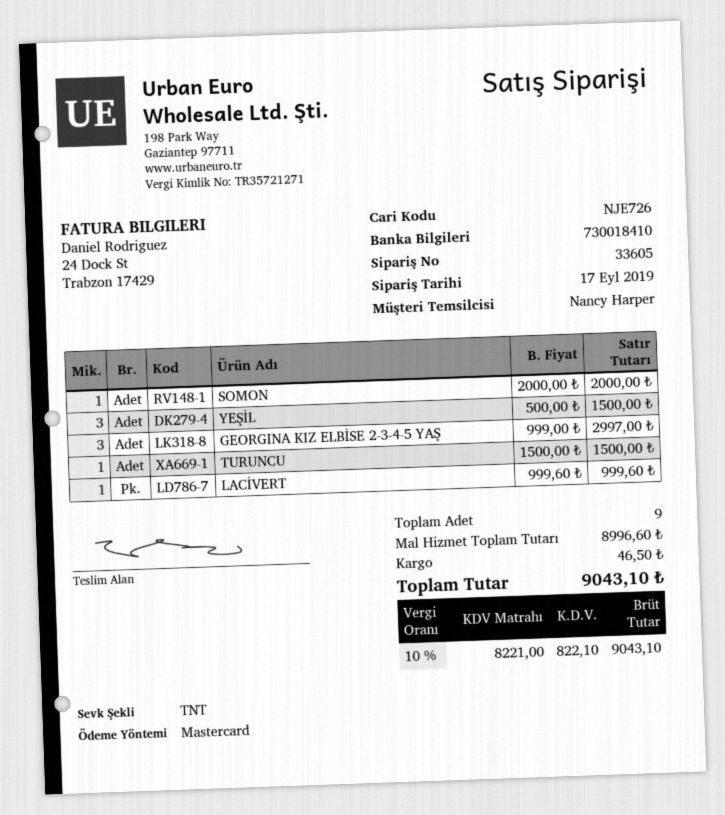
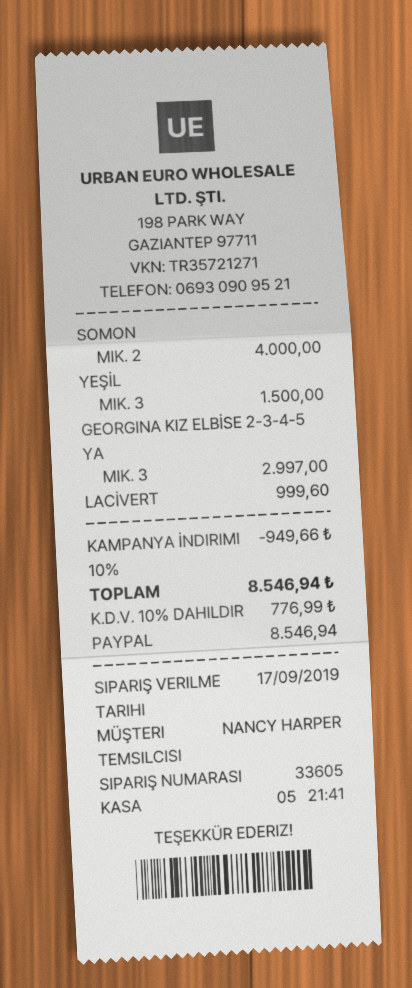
payment method: Mastercard -> PayPal
SOMON: 1 for 2000.00 -> 2 for 4000.00
TURUNCU: 1 for 1500.00 -> none
discount: none -> 10% = 949.66
shipping: 46.50 -> none
tax: 10% = 822.10 -> 10% = 776.99
total: 9043.10 -> 8546.94

